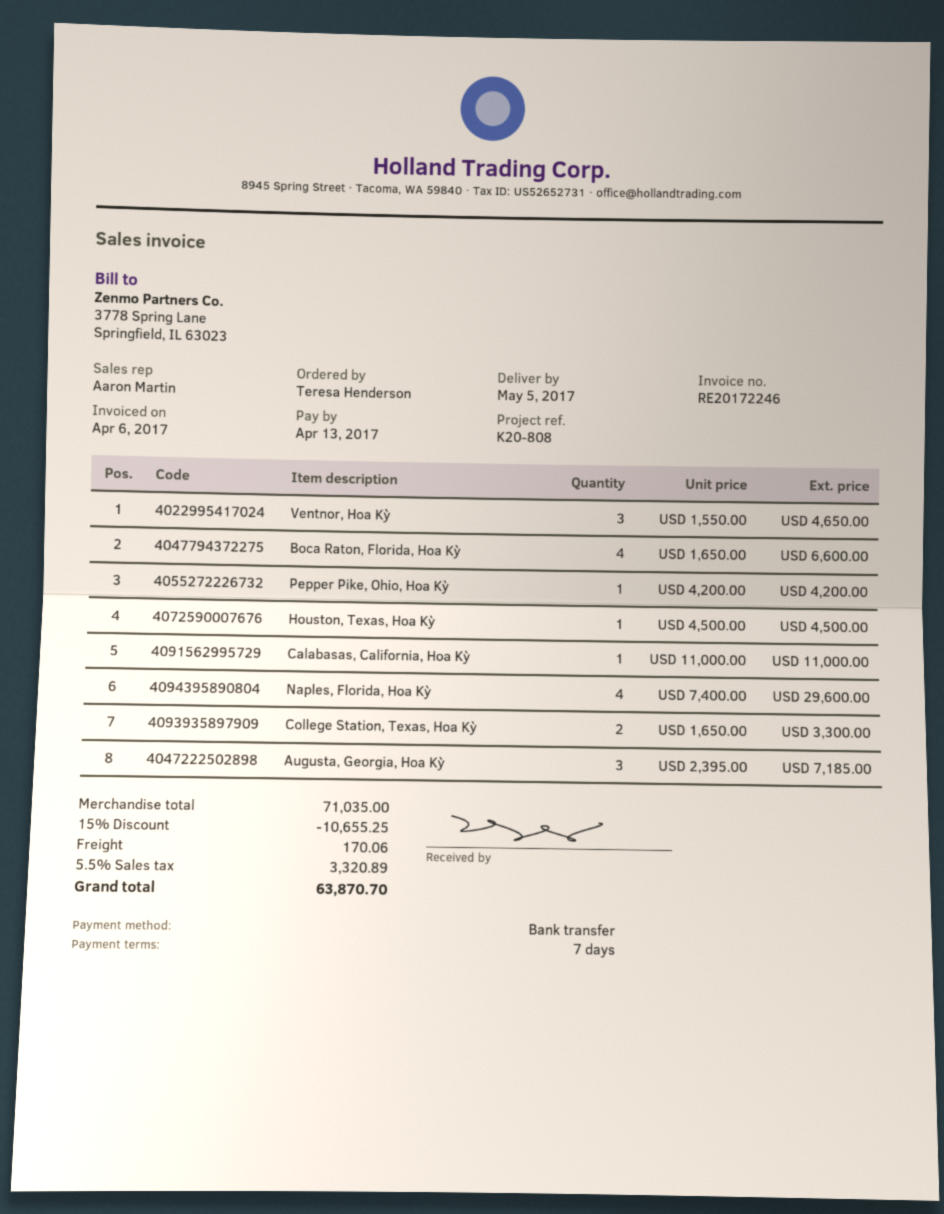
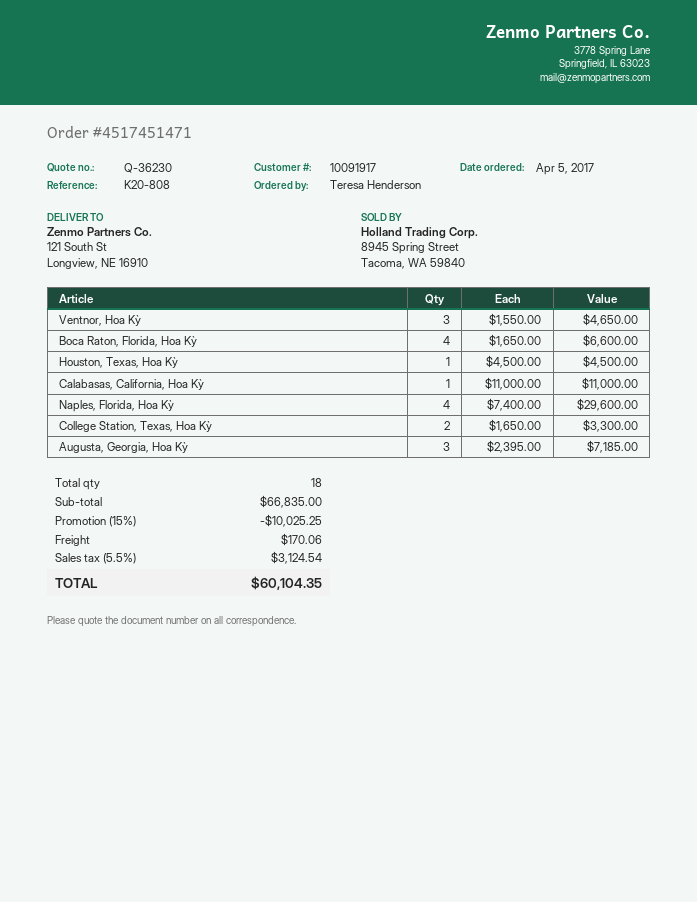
Pepper Pike, Ohio, Hoa Kỳ: 1 x 4200.00 = 4200.00 -> none
subtotal: 71035.00 -> 66835.00
discount: 15% = 10655.25 -> 15% = 10025.25
tax: 5.5% = 3320.89 -> 5.5% = 3124.54
total: 63870.70 -> 60104.35

